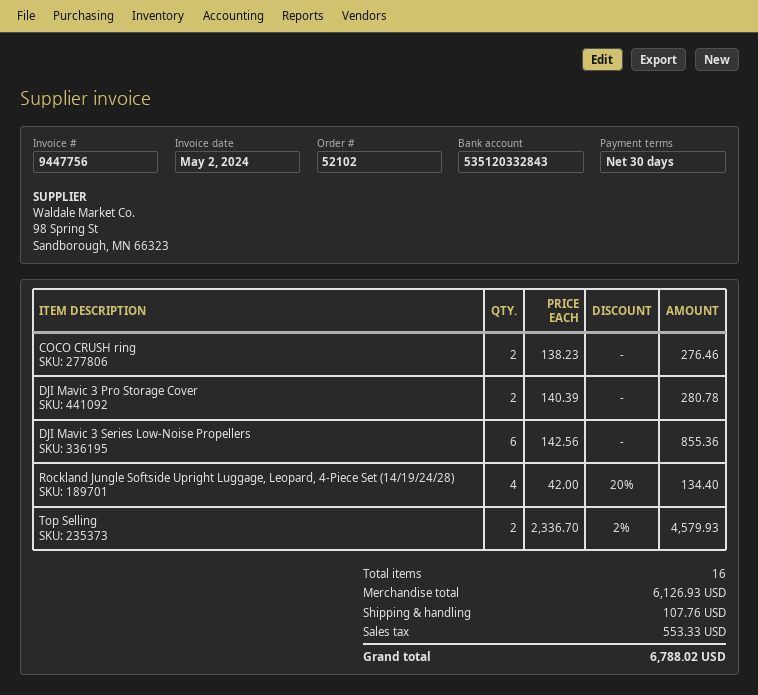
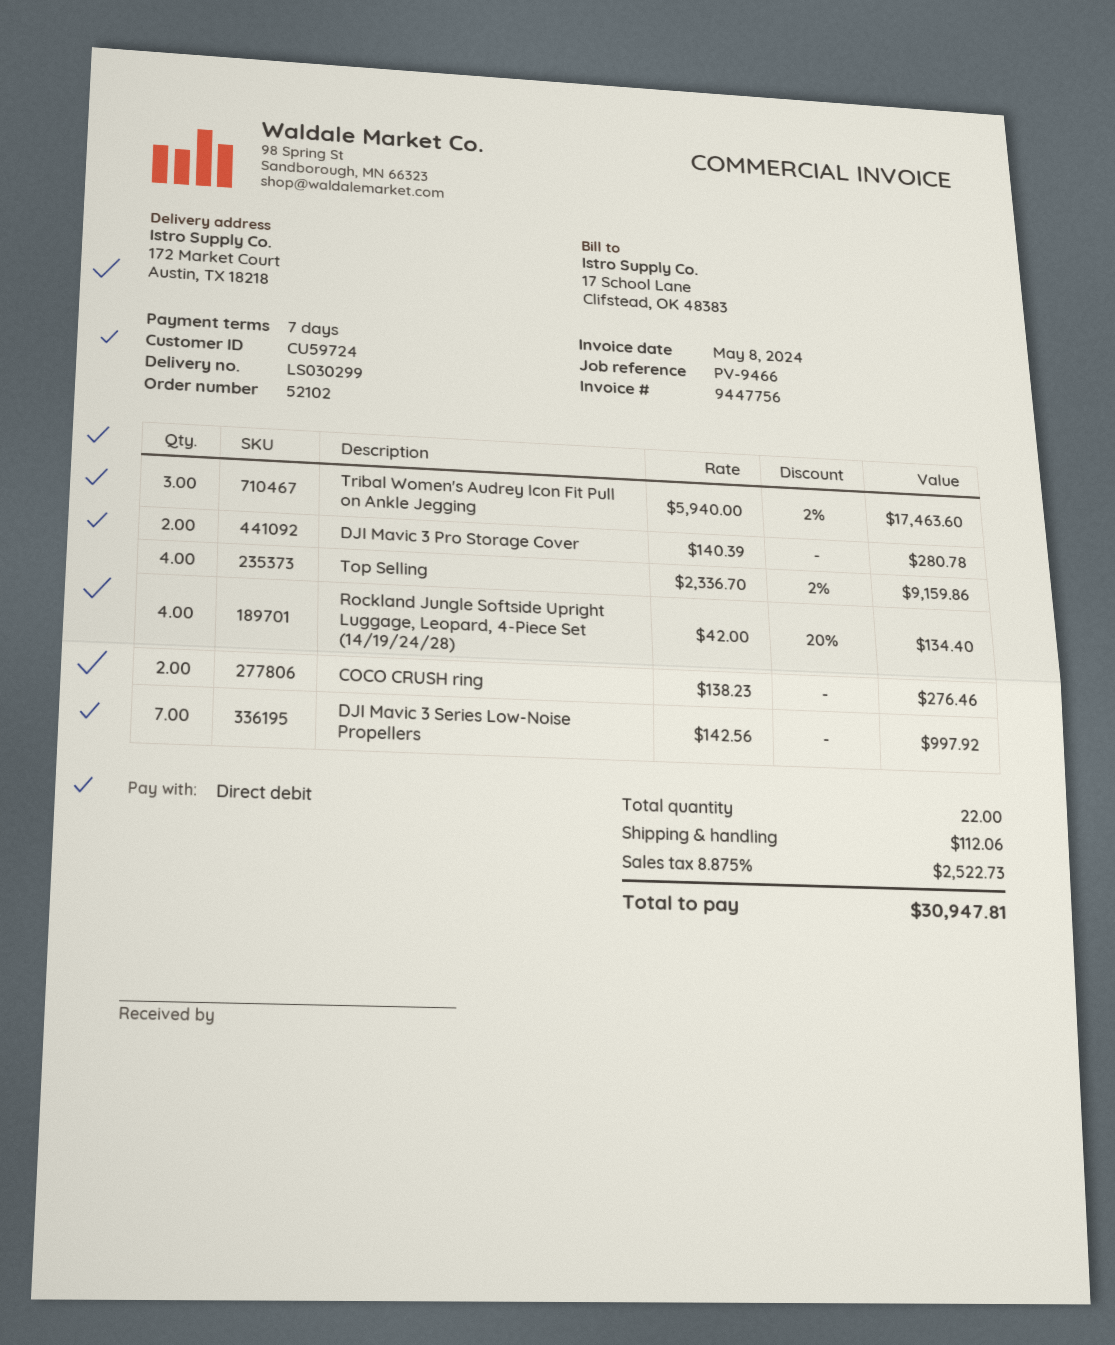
invoice date: 2024-05-02 -> 2024-05-08
payment terms: 30 days -> 7 days
DJI Mavic 3 Series Low-Noise Propellers: 6 x 142.56 = 855.36 -> 7 x 142.56 = 997.92
Top Selling: 2 x 2336.70 - 2% = 4579.93 -> 4 x 2336.70 - 2% = 9159.86
Tribal Women's Audrey Icon Fit Pull on Ankle Jegging: none -> 3 x 5940.00 - 2% = 17463.60
total quantity: 16 -> 22
shipping: 107.76 -> 112.06
tax: 553.33 -> 2522.73
total: 6788.02 -> 30947.81

